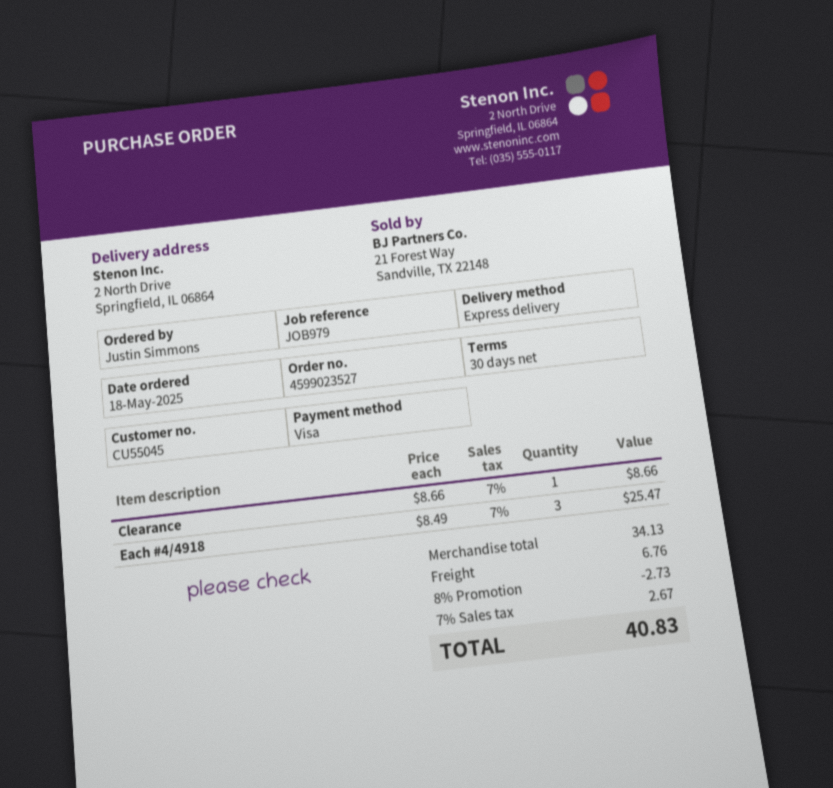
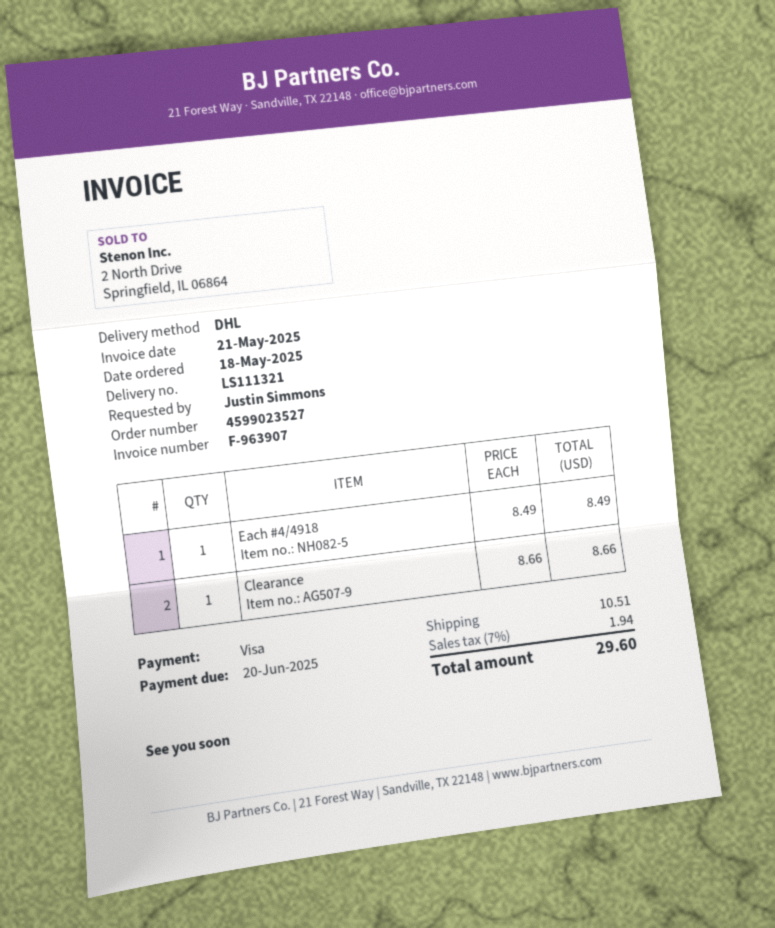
shipping method: express -> DHL
Each #4/4918: 3 x 8.49 = 25.47 -> 1 x 8.49 = 8.49
discount: 8% = 2.73 -> none
shipping: 6.76 -> 10.51
tax: 7% = 2.67 -> 7% = 1.94
total: 40.83 -> 29.60

